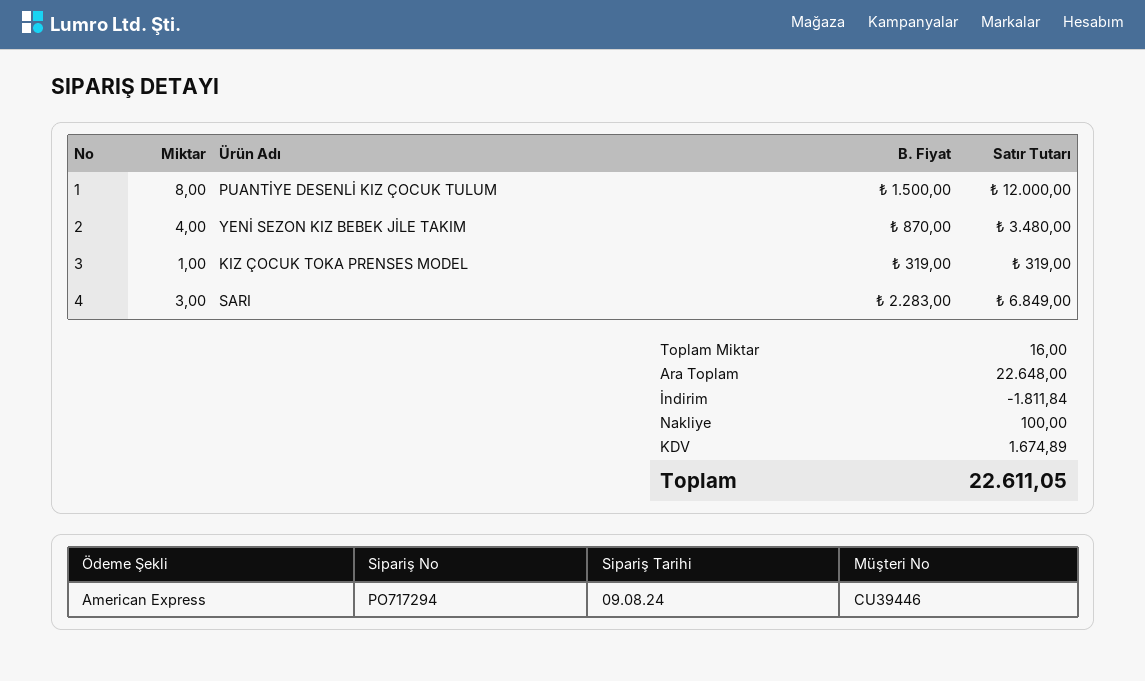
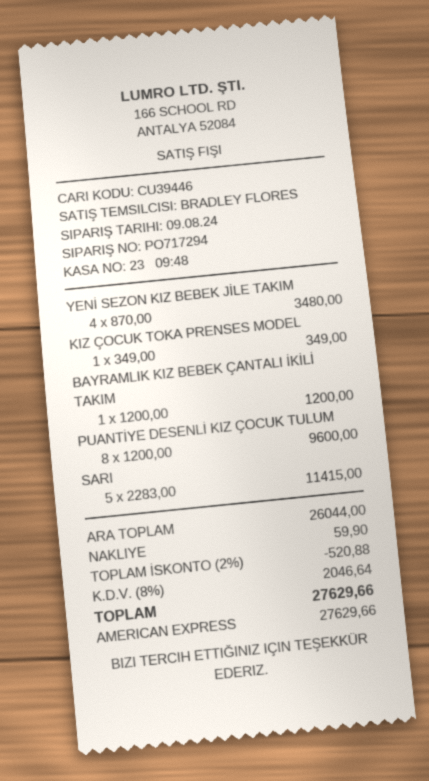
PUANTİYE DESENLİ KIZ ÇOCUK TULUM: 8 x 1500.00 = 12000.00 -> 8 x 1200.00 = 9600.00
KIZ ÇOCUK TOKA PRENSES MODEL: 1 x 319.00 = 319.00 -> 1 x 349.00 = 349.00
SARI: 3 x 2283.00 = 6849.00 -> 5 x 2283.00 = 11415.00
BAYRAMLIK KIZ BEBEK ÇANTALI İKİLİ TAKIM: none -> 1 x 1200.00 = 1200.00
subtotal: 22648.00 -> 26044.00
discount: 1811.84 -> 520.88
shipping: 100.00 -> 59.90
tax: 1674.89 -> 2046.64
total: 22611.05 -> 27629.66

